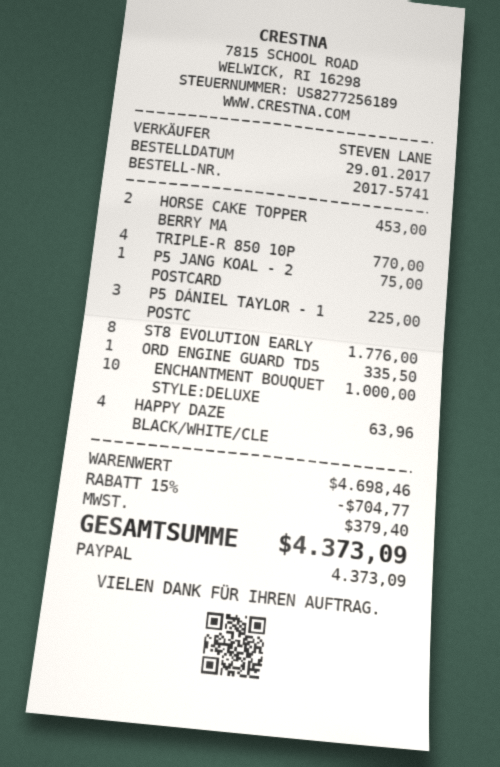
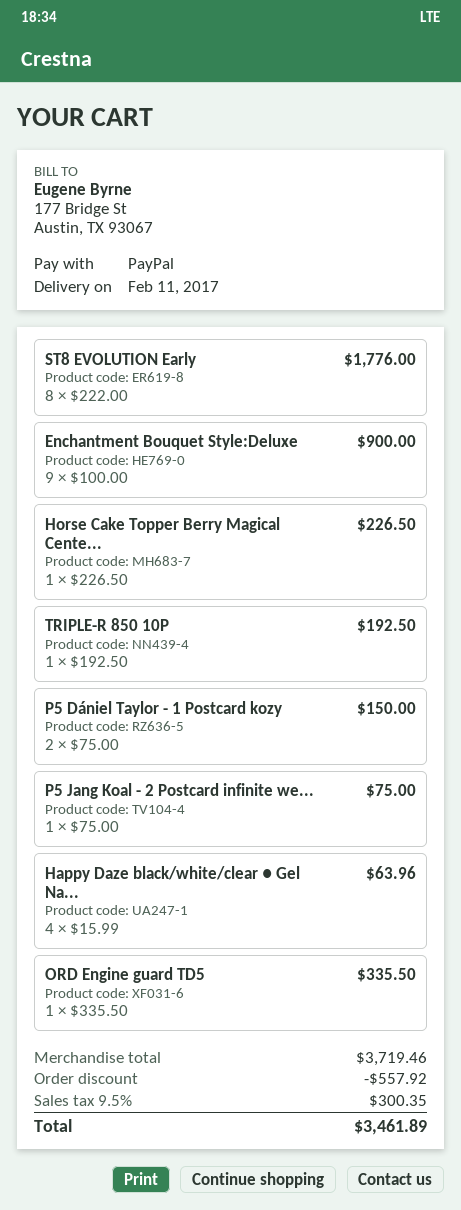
HORSE CAKE TOPPER BERRY MA: 2 for 453.00 -> 1 for 226.50
TRIPLE-R 850 10P: 4 for 770.00 -> 1 for 192.50
P5 DÁNIEL TAYLOR - 1 POSTC: 3 for 225.00 -> 2 for 150.00
ENCHANTMENT BOUQUET STYLE:DELUXE: 10 for 1000.00 -> 9 for 900.00
subtotal: 4698.46 -> 3719.46
discount: 704.77 -> 557.92
tax: 379.40 -> 300.35
total: 4373.09 -> 3461.89

